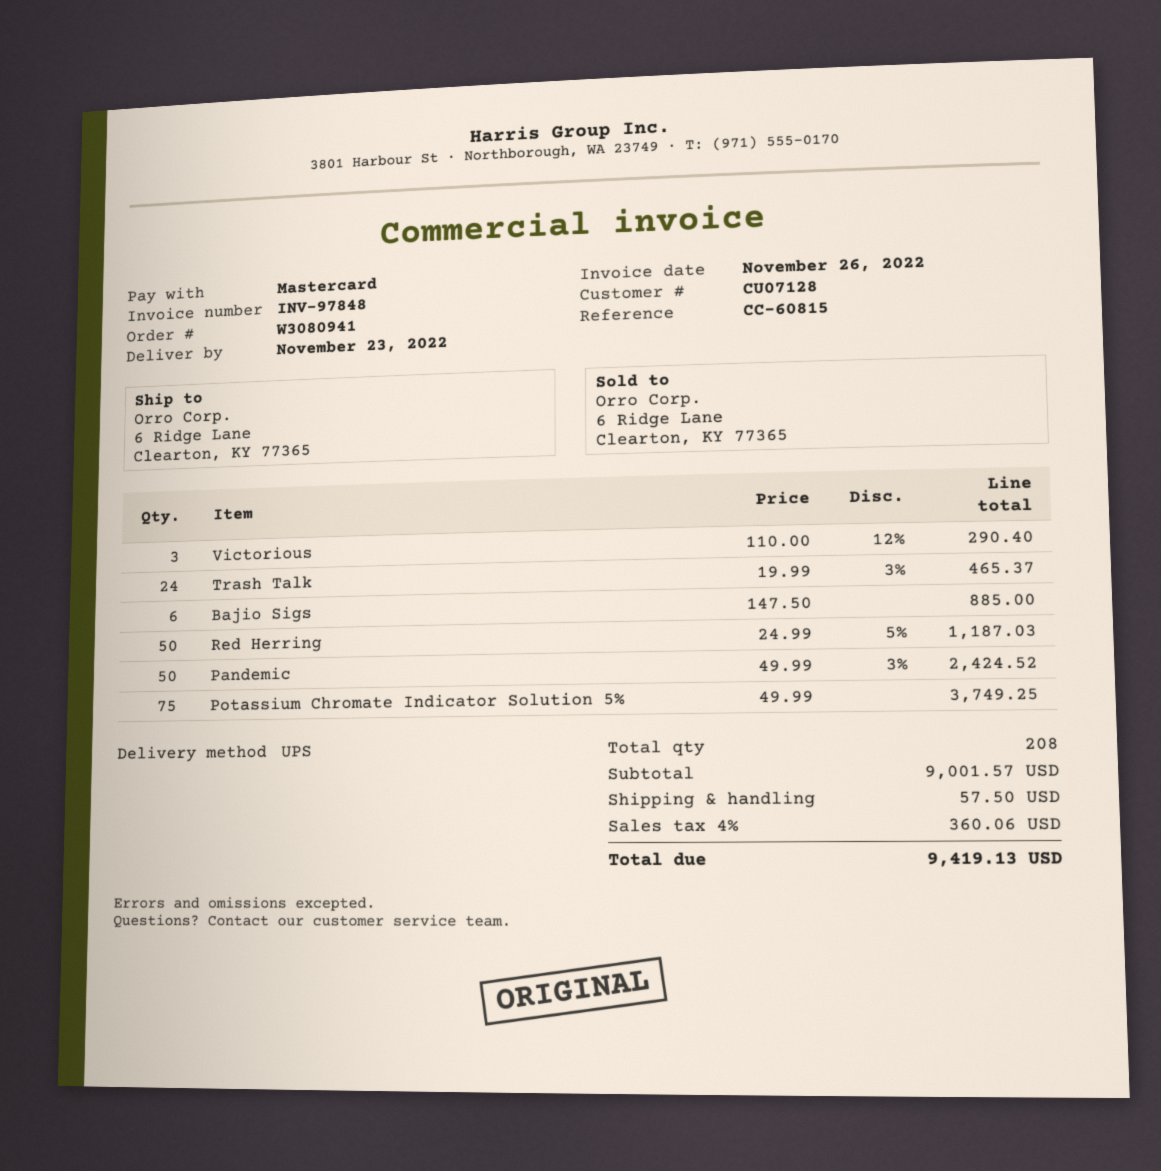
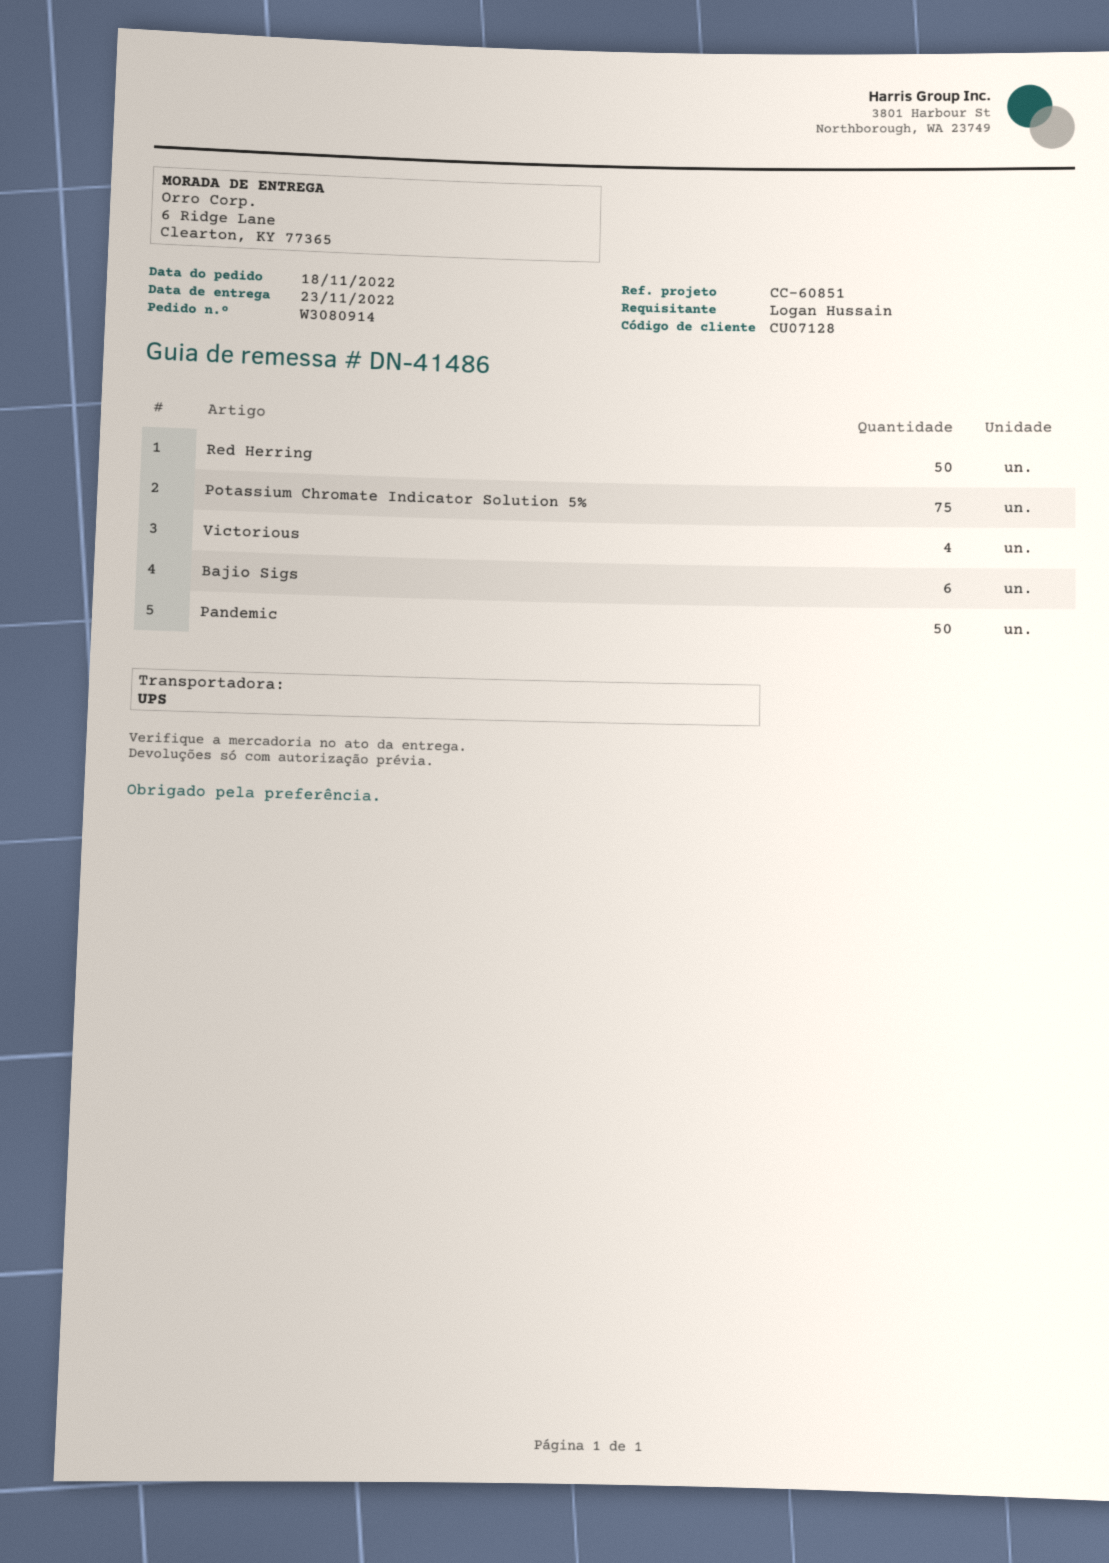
order number: W3080941 -> W3080914
reference: CC-60815 -> CC-60851
Victorious: 3 -> 4
Trash Talk: 24 -> none

